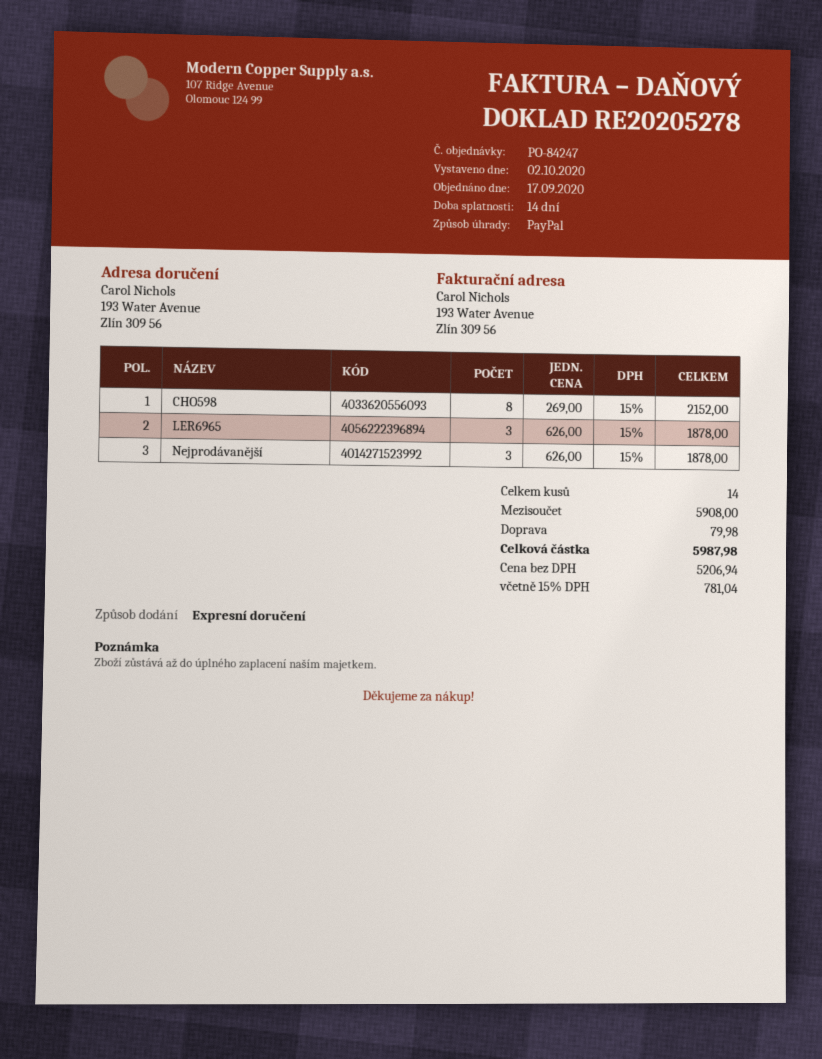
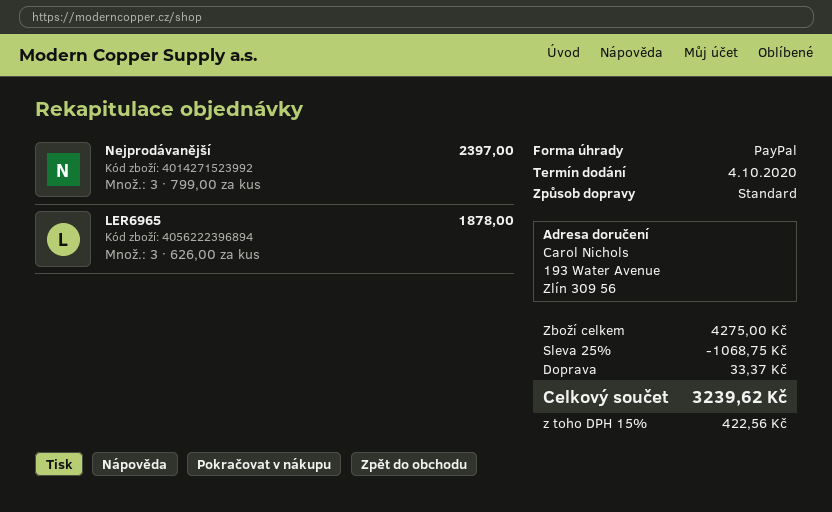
shipping method: express -> standard
CHO598: 8 x 269.00 = 2152.00 -> none
Nejprodávanější: 3 x 626.00 = 1878.00 -> 3 x 799.00 = 2397.00
subtotal: 5908.00 -> 4275.00
discount: none -> 25% = 1068.75
shipping: 79.98 -> 33.37
tax: 15% = 781.04 -> 15% = 422.56
total: 5987.98 -> 3239.62

